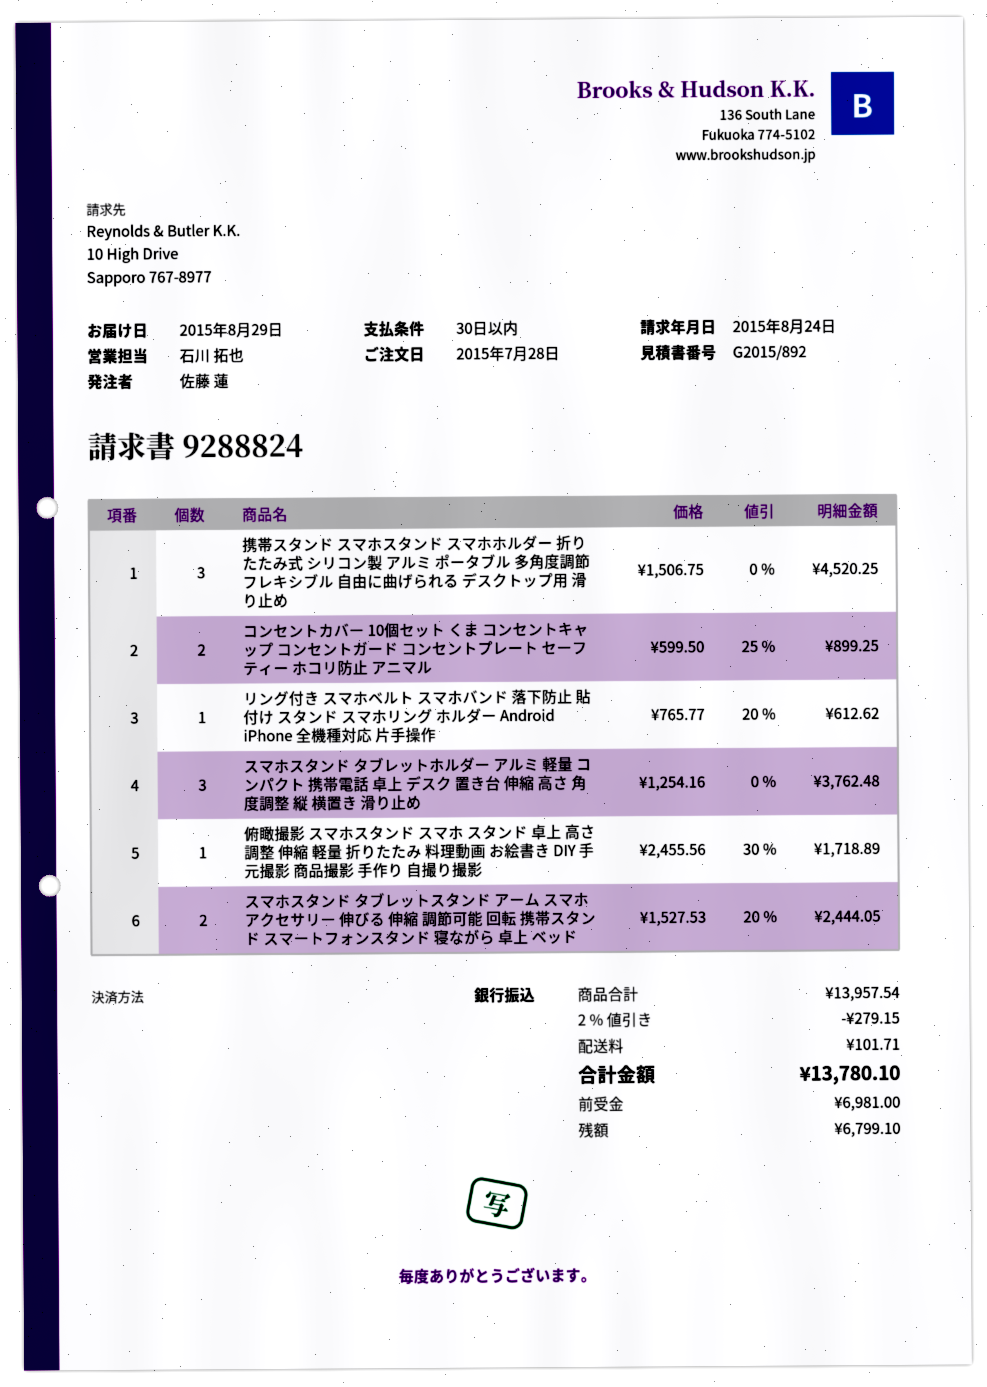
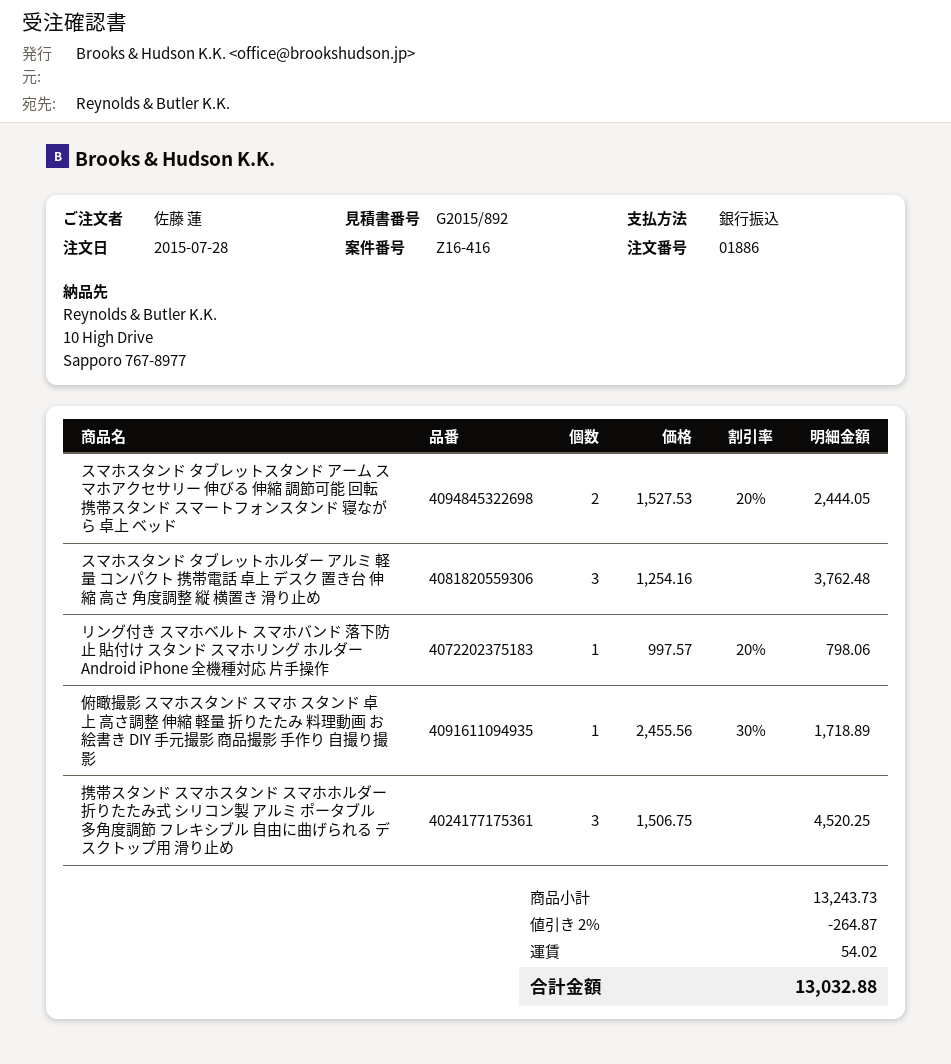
コンセントカバー 10個セット くま コンセントキャップ コンセントガード コンセントプレート セーフティー ホコリ防止 アニマル: 2 x 599.50 - 25% = 899.25 -> none
リング付き スマホベルト スマホバンド 落下防止 貼付け スタンド スマホリング ホルダー Android iPhone 全機種対応 片手操作: 1 x 765.77 - 20% = 612.62 -> 1 x 997.57 - 20% = 798.06
subtotal: 13957.54 -> 13243.73
discount: 2% = 279.15 -> 2% = 264.87
shipping: 101.71 -> 54.02
total: 13780.10 -> 13032.88

